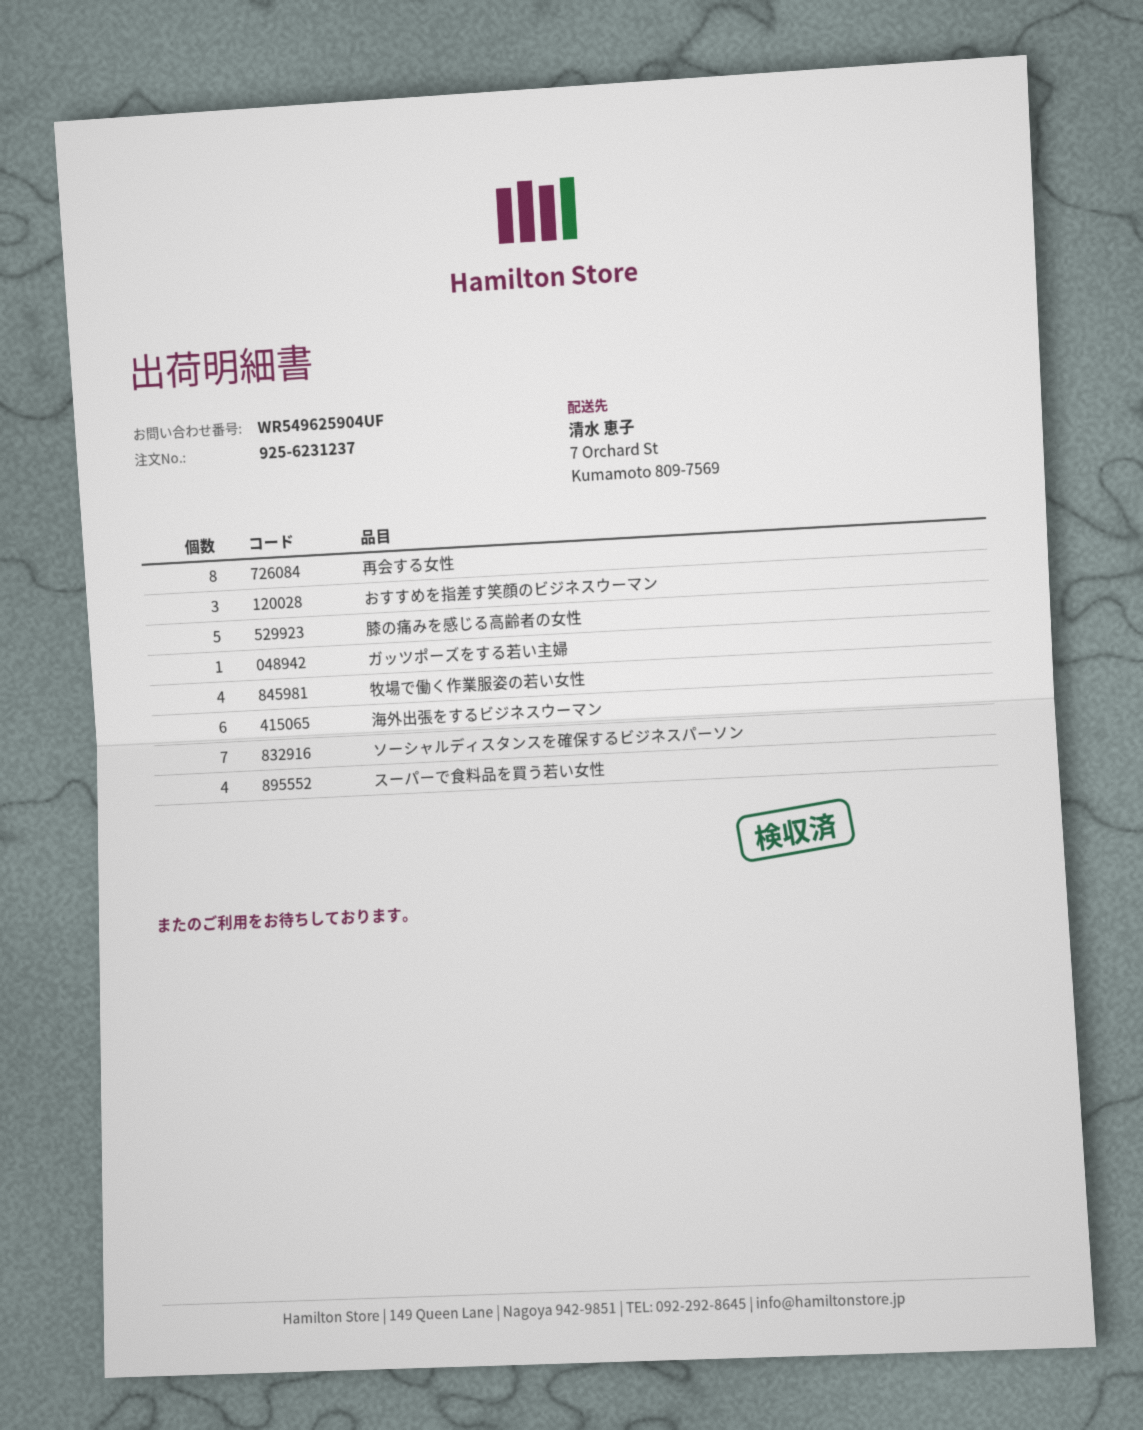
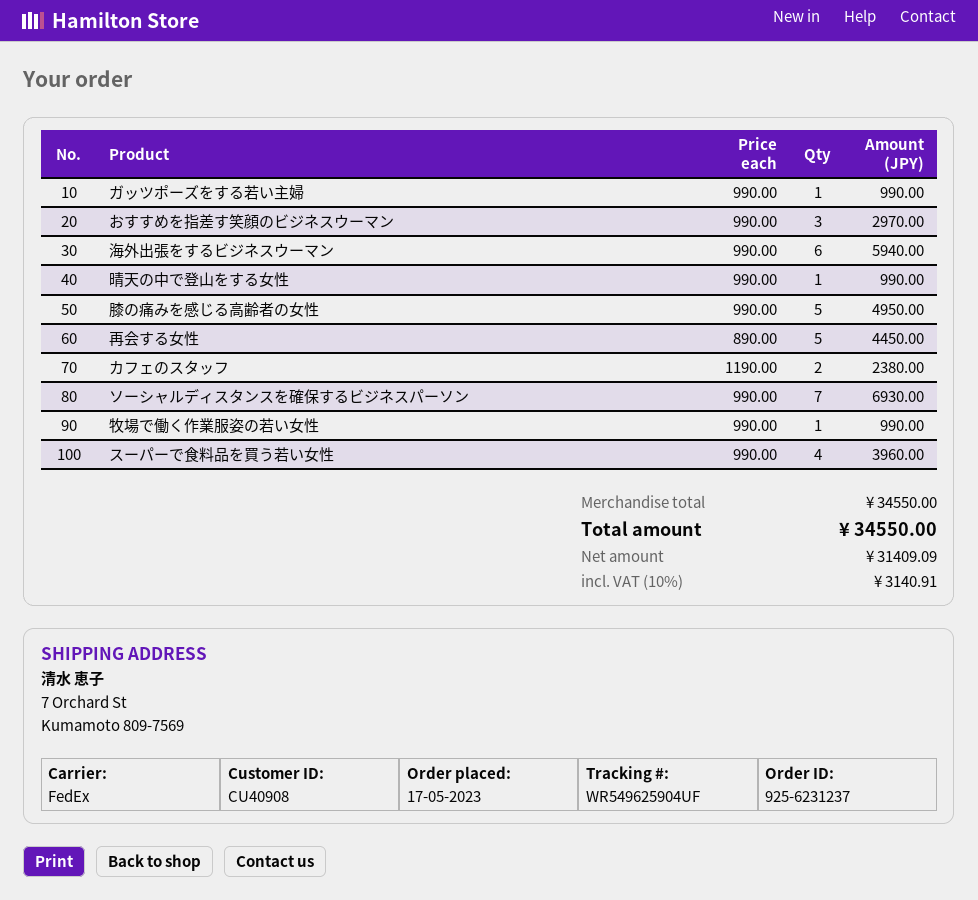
再会する女性: 8 -> 5
牧場で働く作業服姿の若い女性: 4 -> 1
晴天の中で登山をする女性: none -> 1
カフェのスタッフ: none -> 2

